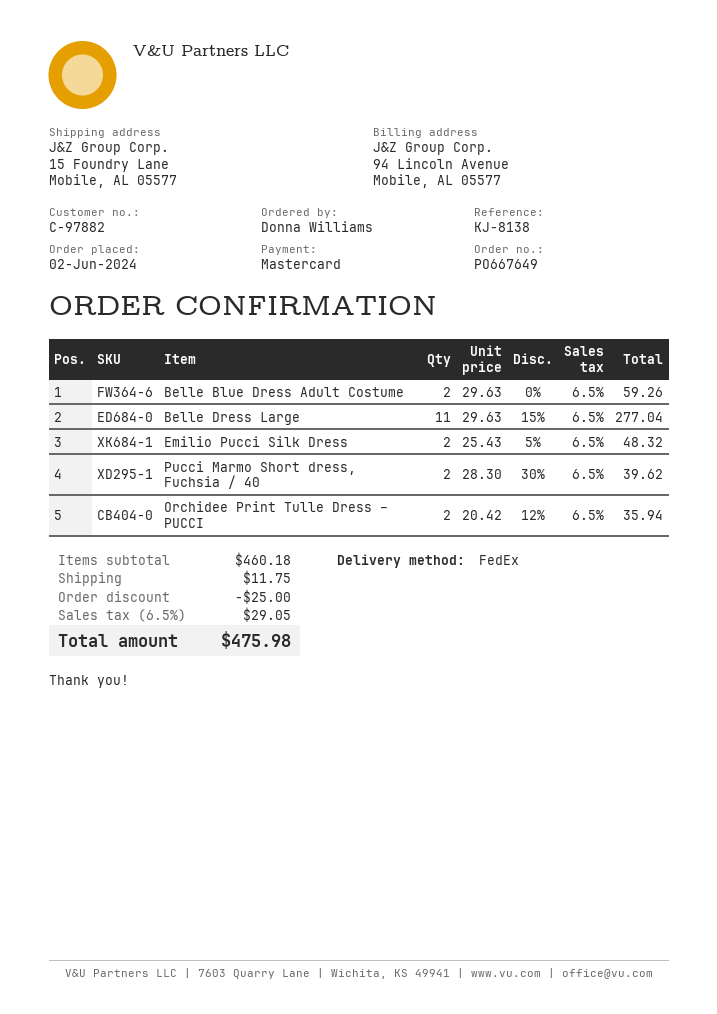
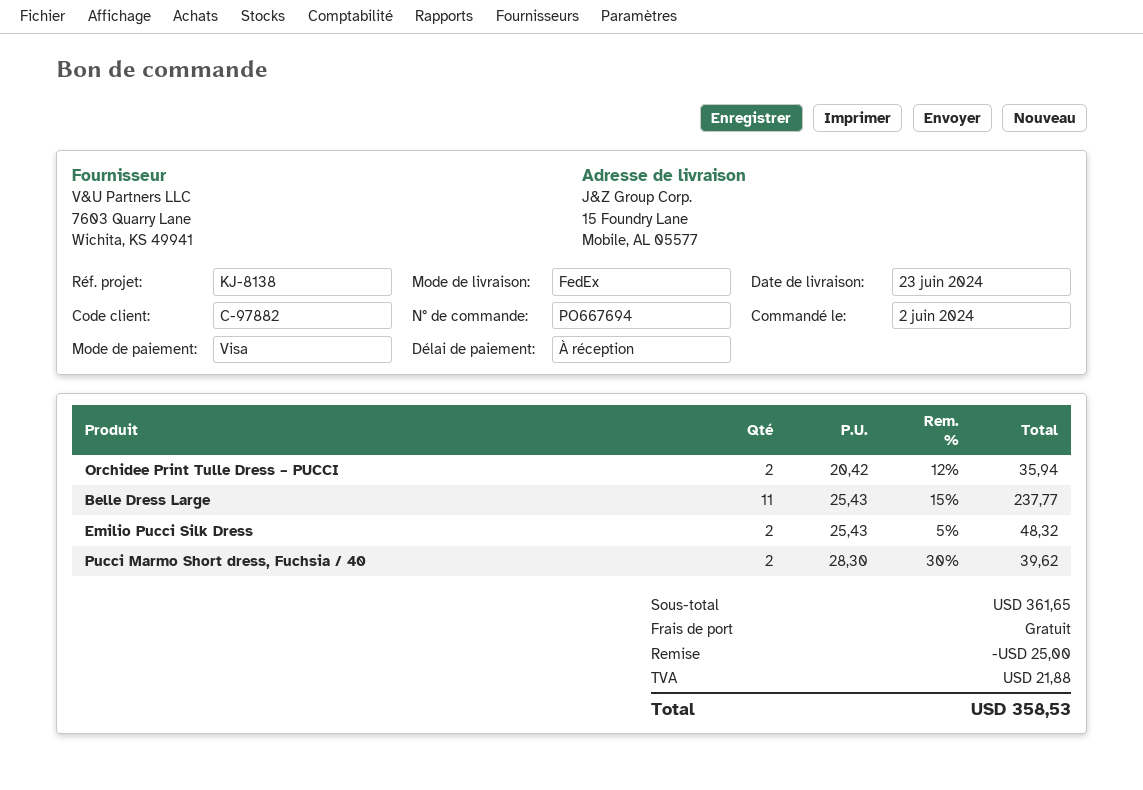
order number: PO667649 -> PO667694
payment method: Mastercard -> Visa
Belle Blue Dress Adult Costume: 2 x 29.63 = 59.26 -> none
Belle Dress Large: 11 x 29.63 - 15% = 277.04 -> 11 x 25.43 - 15% = 237.77
subtotal: 460.18 -> 361.65
shipping: 11.75 -> 0.00
tax: 29.05 -> 21.88
total: 475.98 -> 358.53

